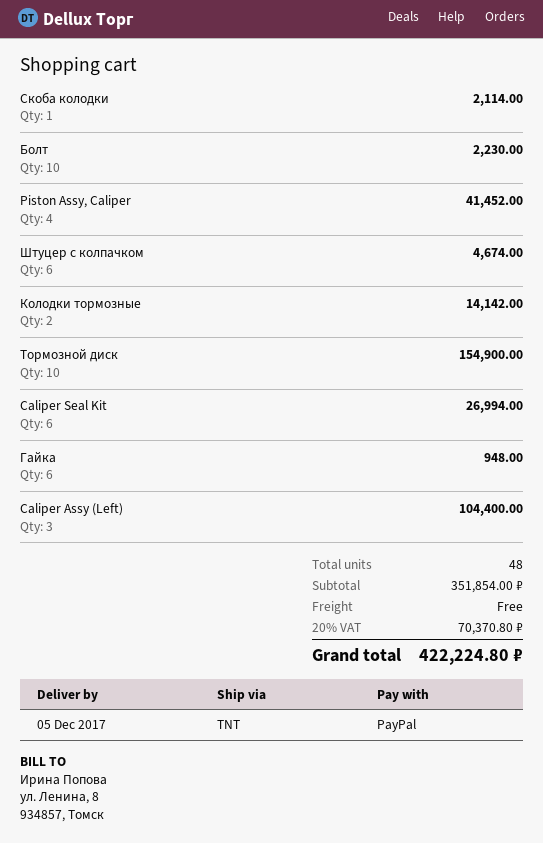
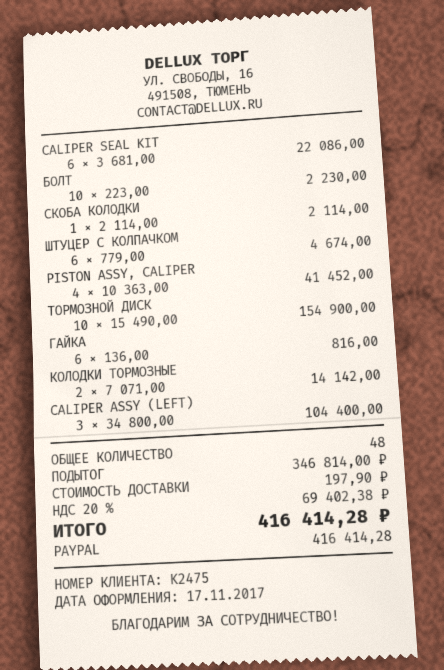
Caliper Seal Kit: 6 for 26994.00 -> 6 for 22086.00
Гайка: 6 for 948.00 -> 6 for 816.00
subtotal: 351854.00 -> 346814.00
shipping: 0.00 -> 197.90
tax: 20% = 70370.80 -> 20% = 69402.38
total: 422224.80 -> 416414.28

